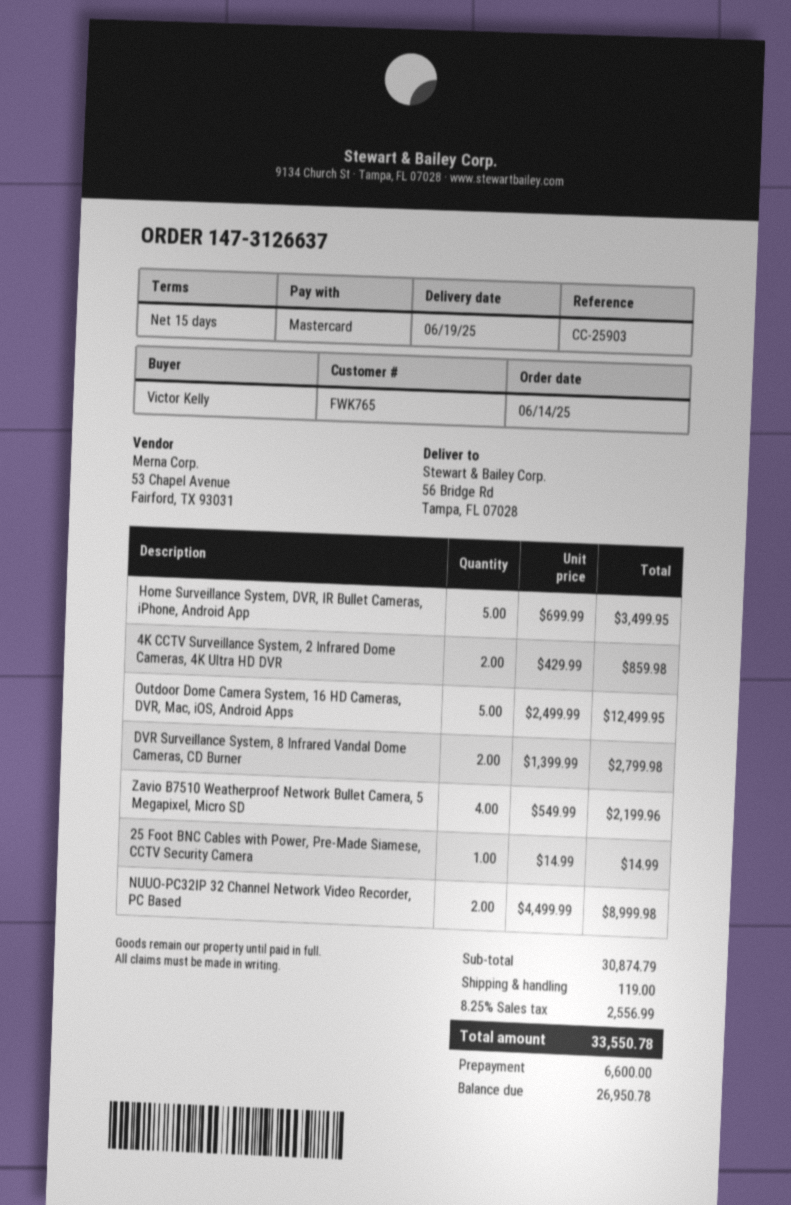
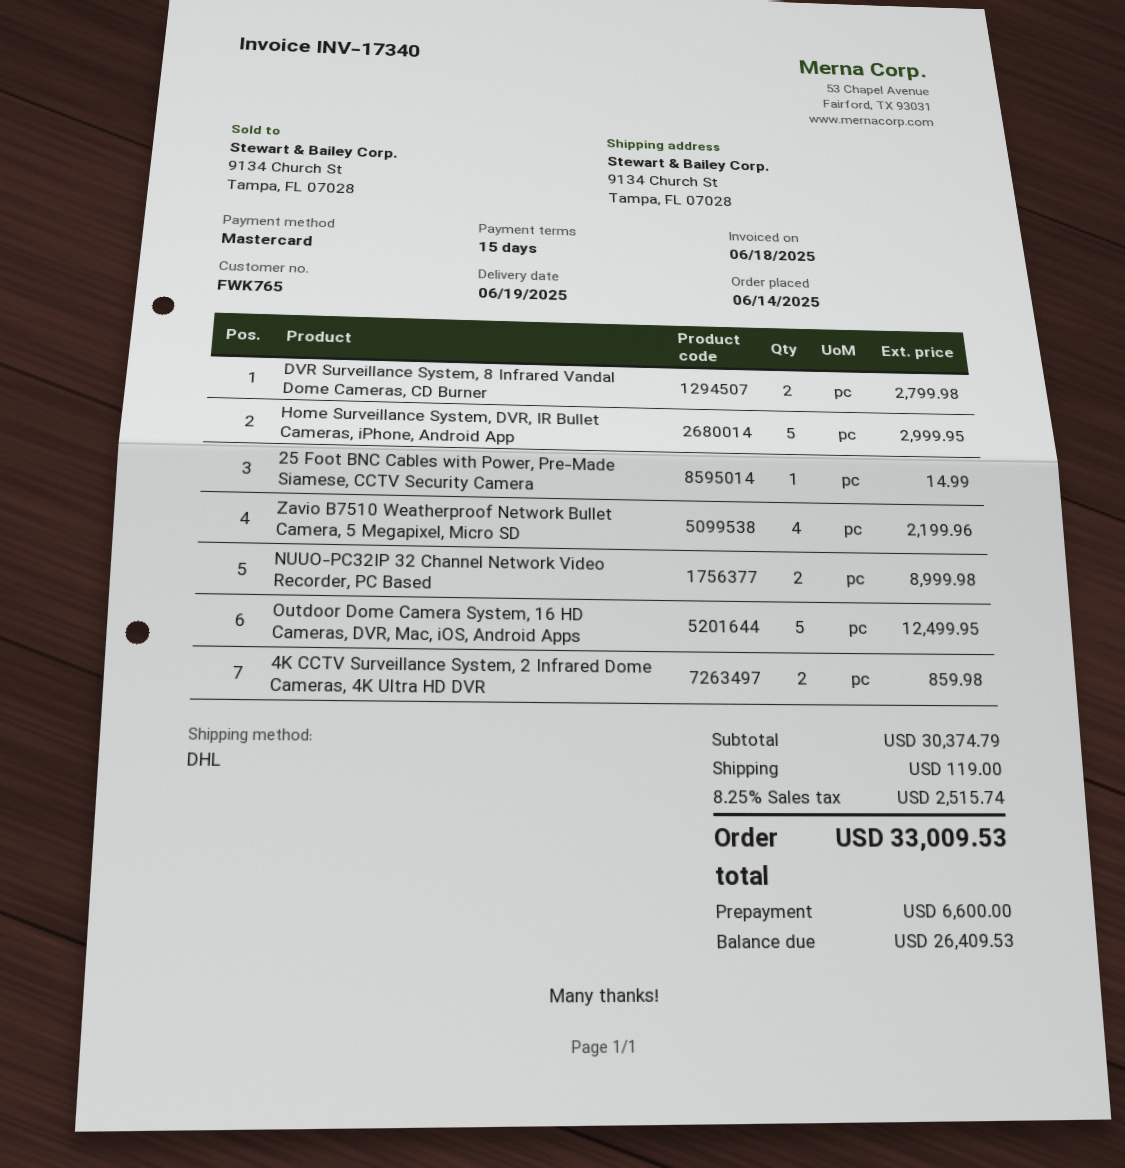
ship to: 56 Bridge Rd, Tampa, FL 07028 -> 9134 Church St, Tampa, FL 07028
Home Surveillance System, DVR, IR Bullet Cameras, iPhone, Android App: 5 for 3499.95 -> 5 for 2999.95
subtotal: 30874.79 -> 30374.79
tax: 8.25% = 2556.99 -> 8.25% = 2515.74
total: 33550.78 -> 33009.53
balance: 26950.78 -> 26409.53

